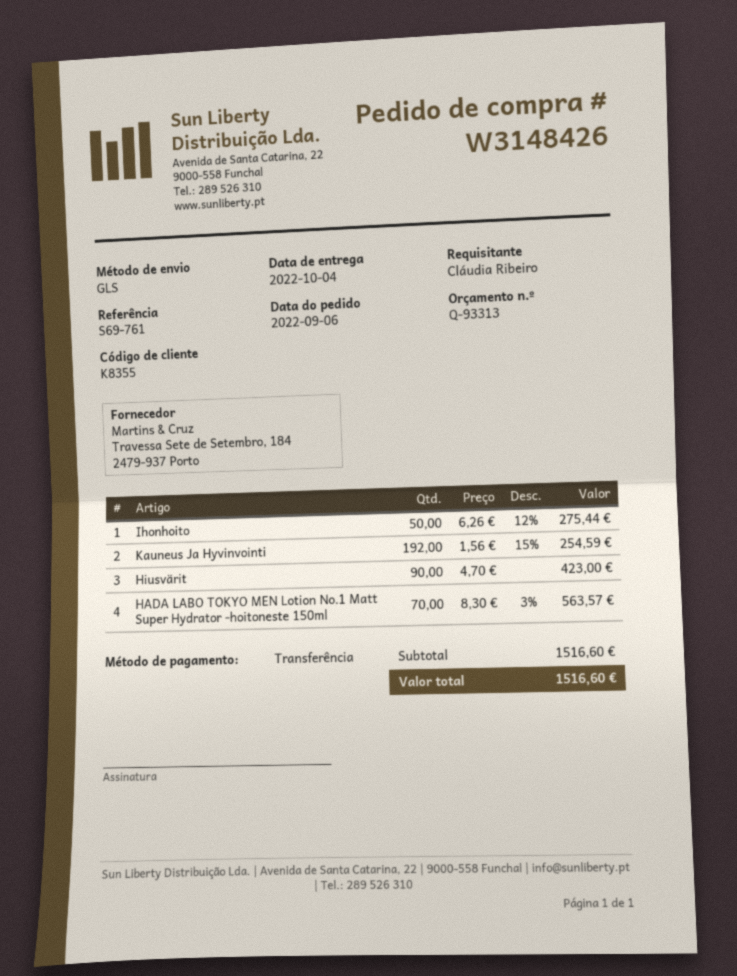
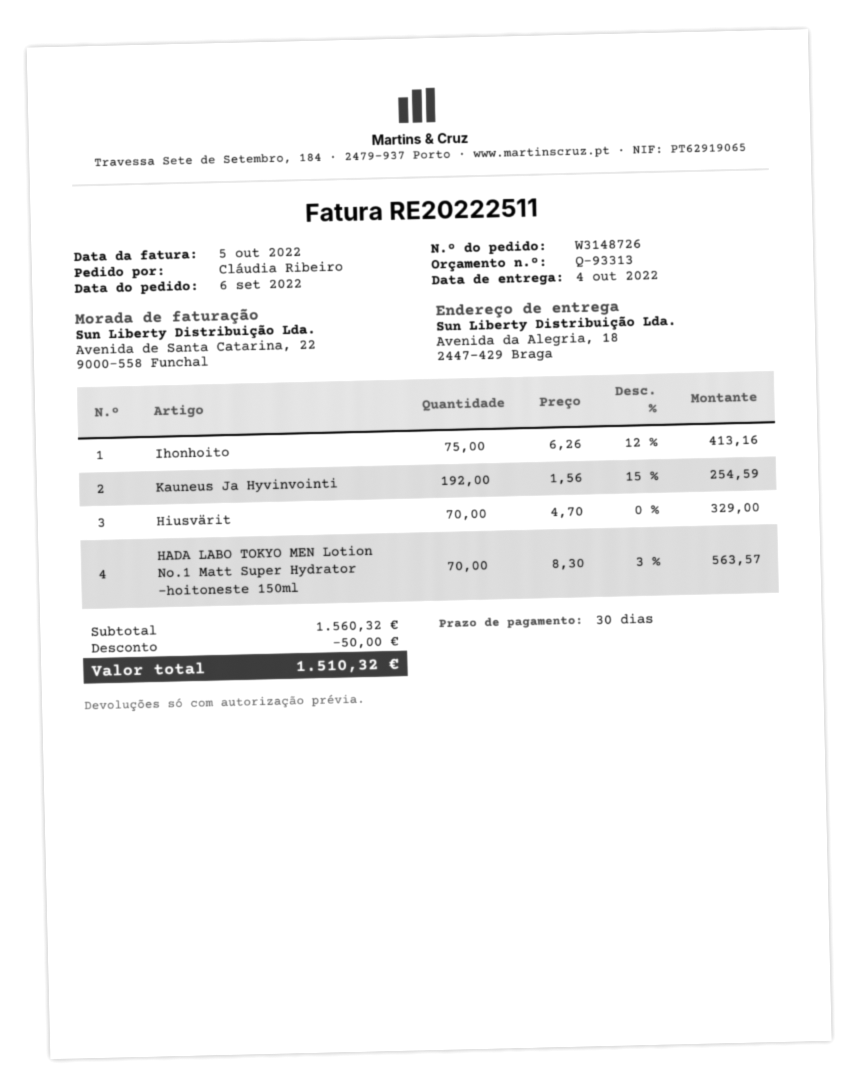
order number: W3148426 -> W3148726
Ihonhoito: 50 x 6.26 - 12% = 275.44 -> 75 x 6.26 - 12% = 413.16
Hiusvärit: 90 x 4.70 = 423.00 -> 70 x 4.70 = 329.00
subtotal: 1516.60 -> 1560.32
discount: none -> 50.00
total: 1516.60 -> 1510.32

